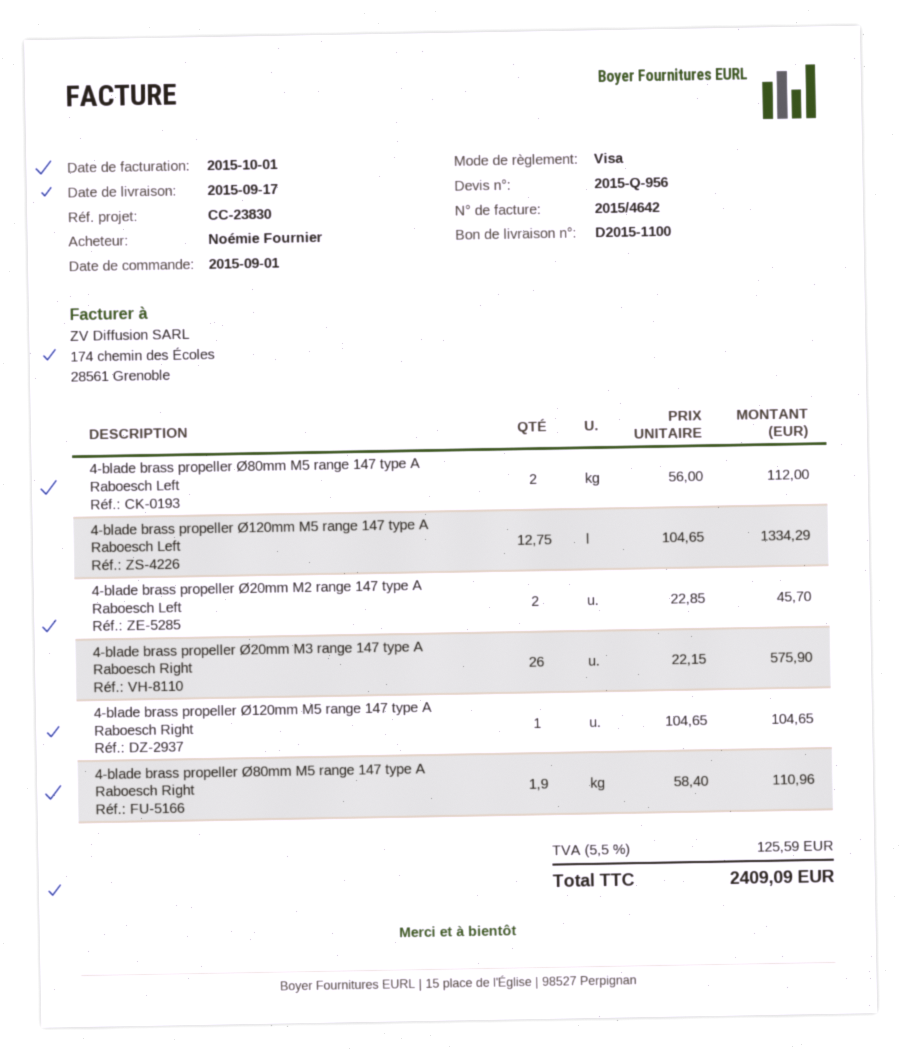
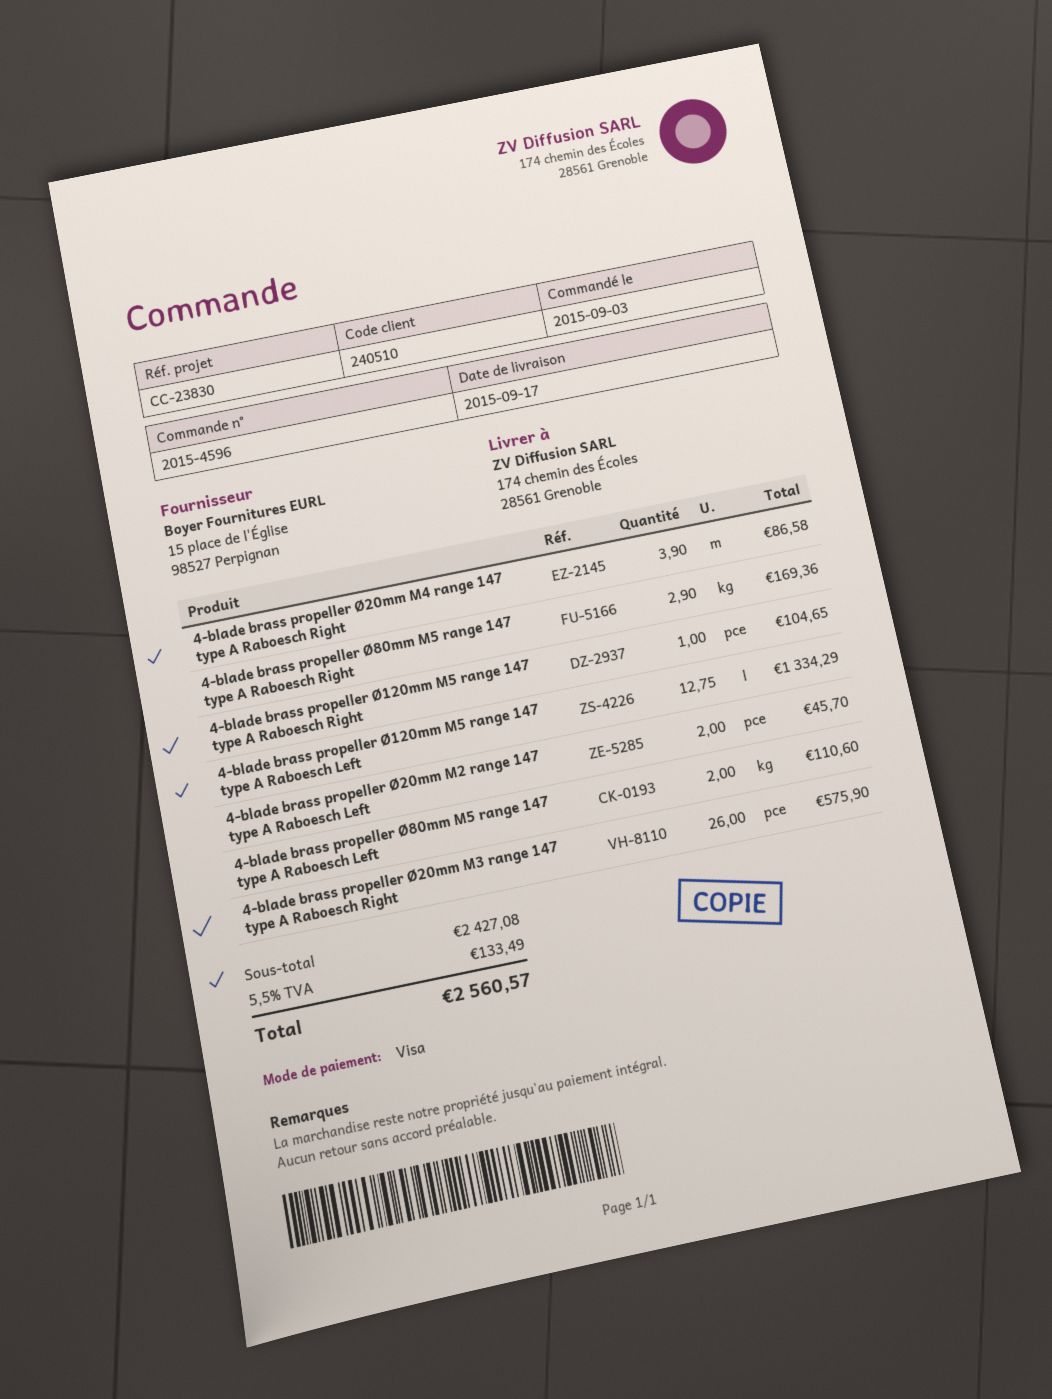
order date: 2015-09-01 -> 2015-09-03
4-blade brass propeller Ø80mm M5 range 147 type A Raboesch Left: 2 for 112.00 -> 2 for 110.60
4-blade brass propeller Ø80mm M5 range 147 type A Raboesch Right: 1.9 for 110.96 -> 2.9 for 169.36
4-blade brass propeller Ø20mm M4 range 147 type A Raboesch Right: none -> 3.9 for 86.58
tax: 5.5% = 125.59 -> 5.5% = 133.49
total: 2409.09 -> 2560.57

